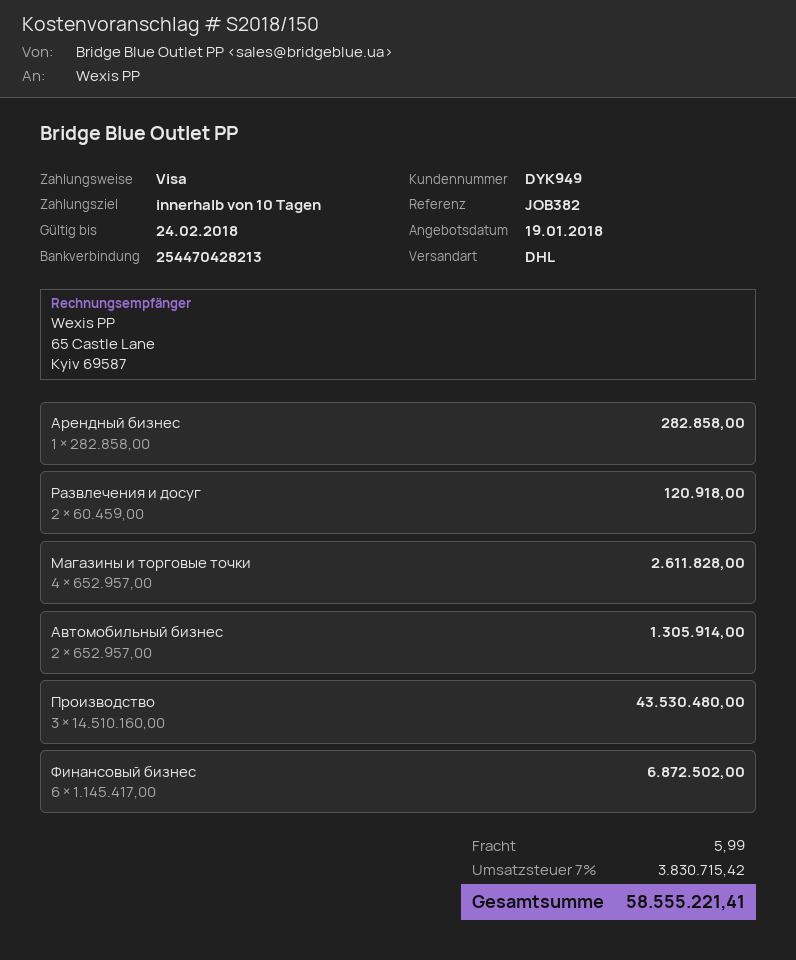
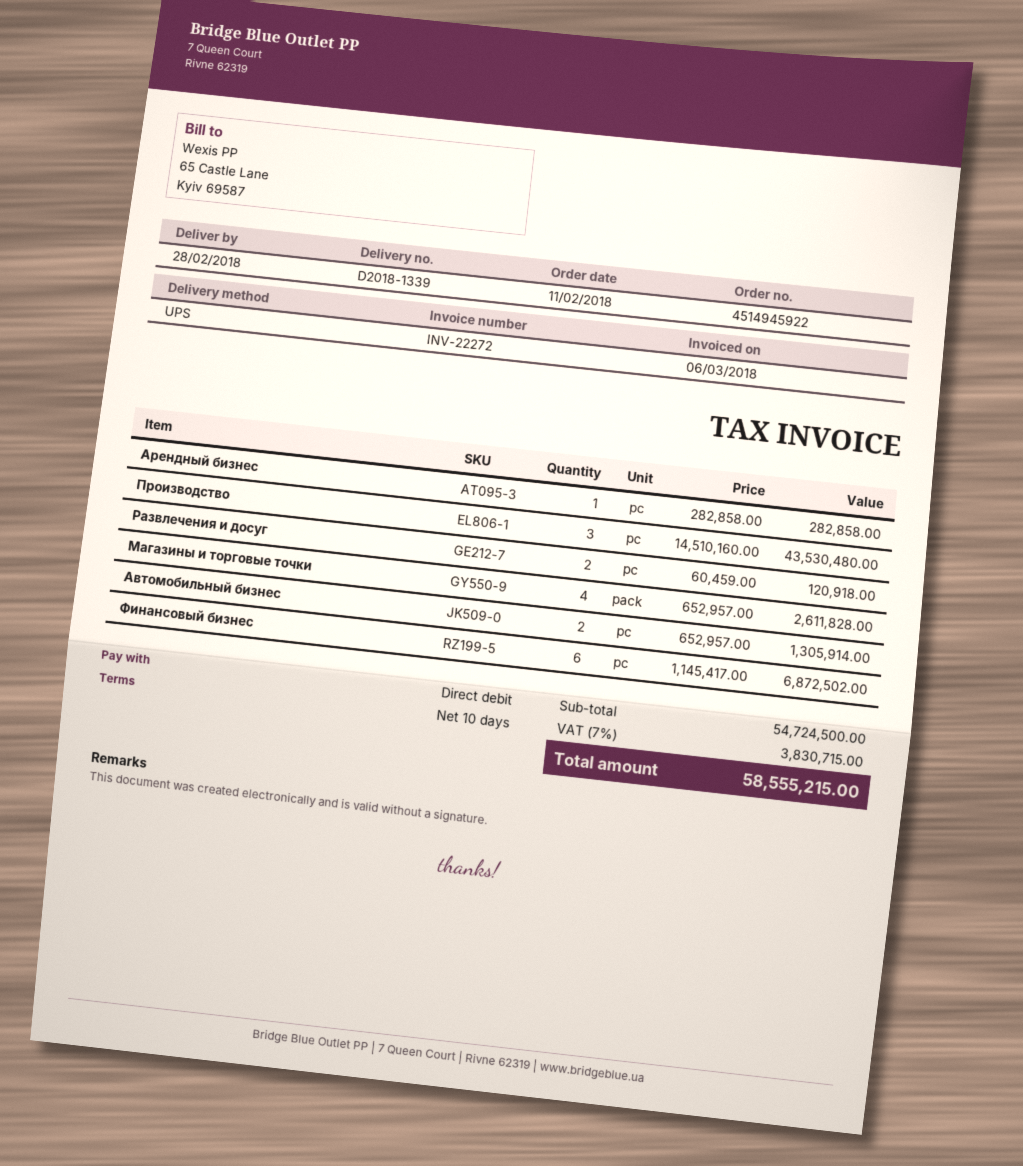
payment method: Visa -> direct debit
shipping method: DHL -> UPS
shipping: 5.99 -> none
tax: 7% = 3830715.42 -> 7% = 3830715.00
total: 58555221.41 -> 58555215.00

